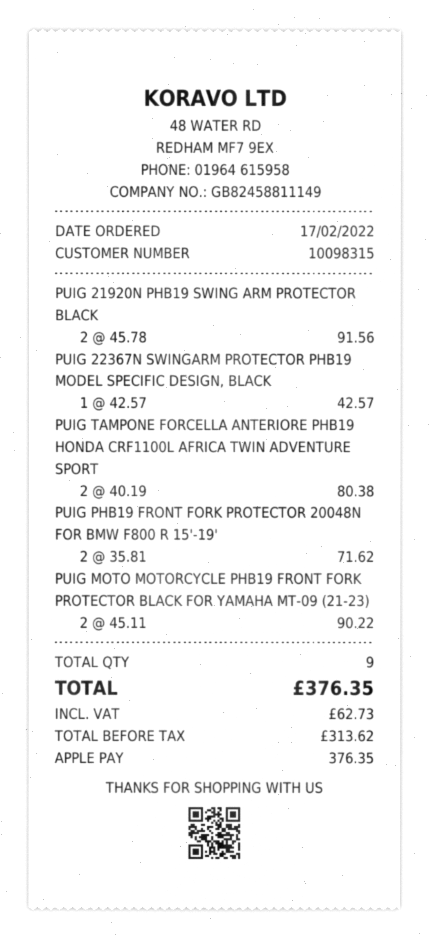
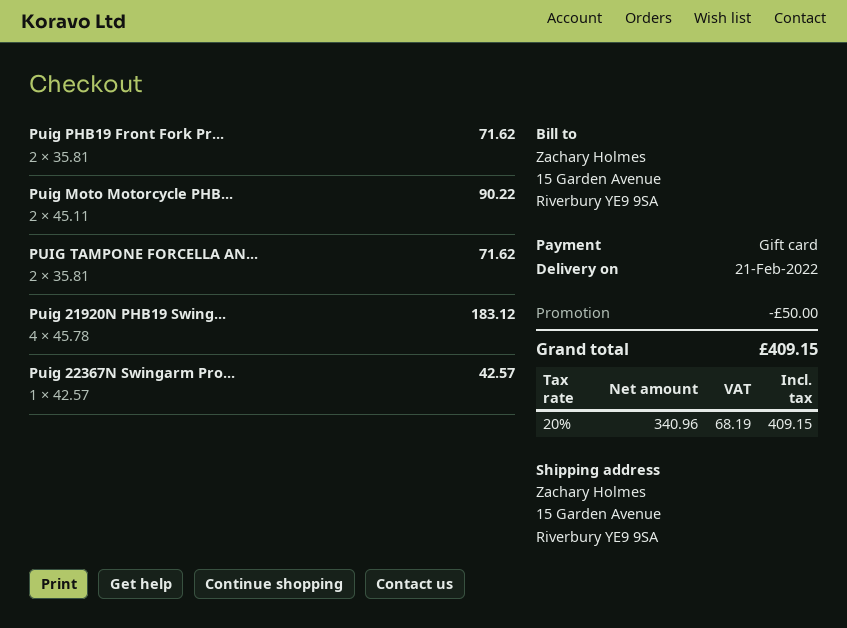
payment method: Apple Pay -> gift card
PUIG 21920N PHB19 SWING ARM PROTECTOR BLACK: 2 x 45.78 = 91.56 -> 4 x 45.78 = 183.12
PUIG TAMPONE FORCELLA ANTERIORE PHB19 HONDA CRF1100L AFRICA TWIN ADVENTURE SPORT: 2 x 40.19 = 80.38 -> 2 x 35.81 = 71.62
discount: none -> 50.00
net: 313.62 -> 340.96
tax: 62.73 -> 68.19
total: 376.35 -> 409.15

